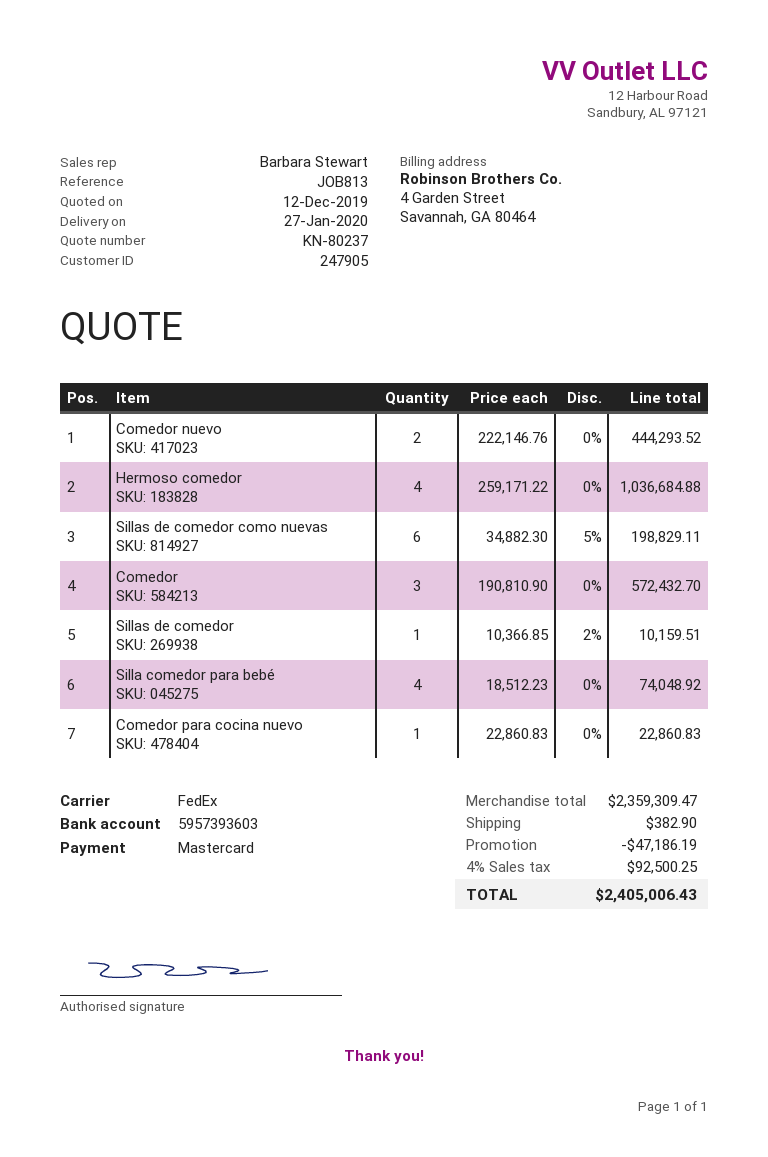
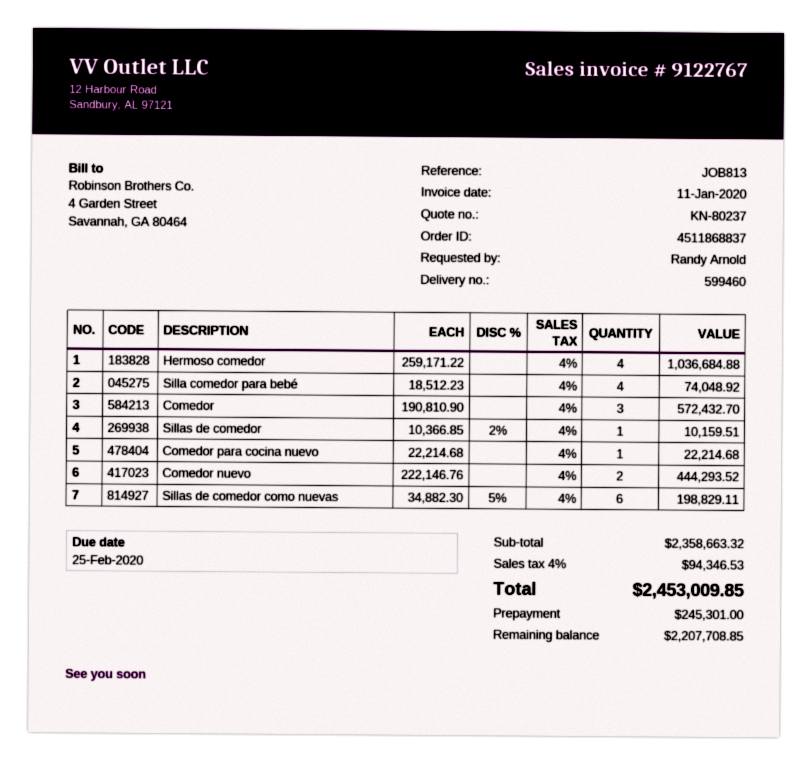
Comedor para cocina nuevo: 1 x 22860.83 = 22860.83 -> 1 x 22214.68 = 22214.68
subtotal: 2359309.47 -> 2358663.32
discount: 47186.19 -> none
shipping: 382.90 -> none
tax: 4% = 92500.25 -> 4% = 94346.53
total: 2405006.43 -> 2453009.85

